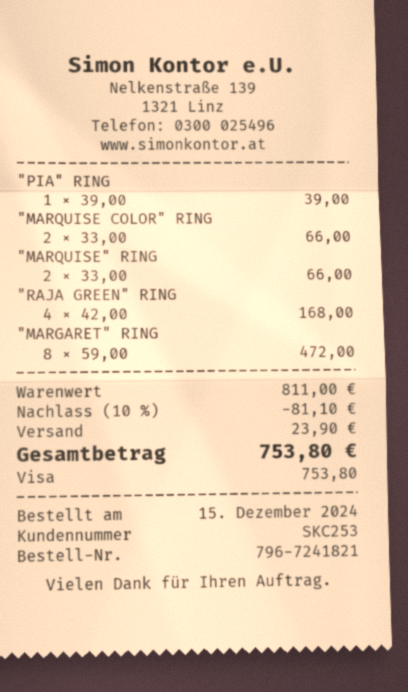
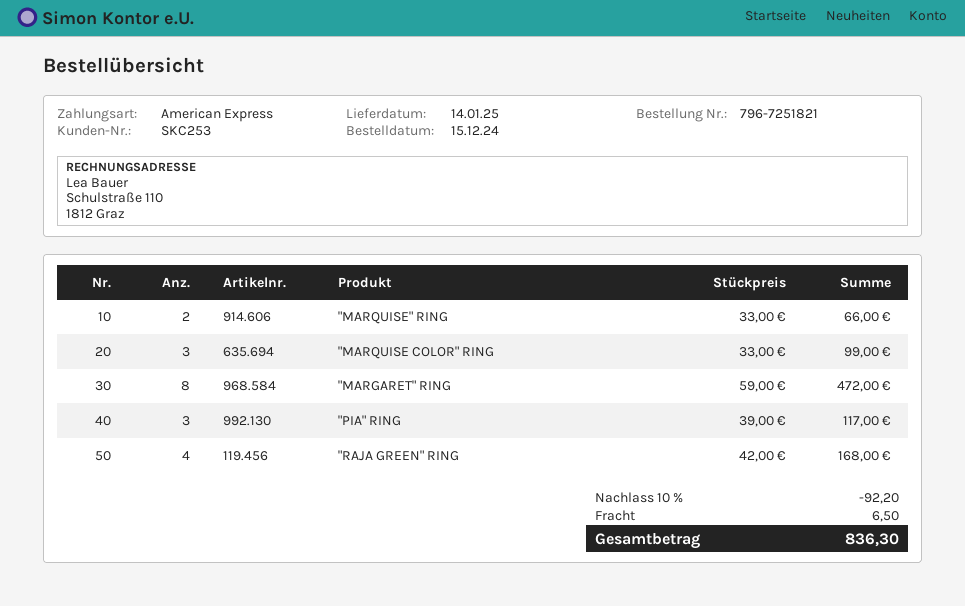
order number: 796-7241821 -> 796-7251821
payment method: Visa -> American Express
"PIA" RING: 1 x 39.00 = 39.00 -> 3 x 39.00 = 117.00
"MARQUISE COLOR" RING: 2 x 33.00 = 66.00 -> 3 x 33.00 = 99.00
discount: 10% = 81.10 -> 10% = 92.20
shipping: 23.90 -> 6.50
total: 753.80 -> 836.30

